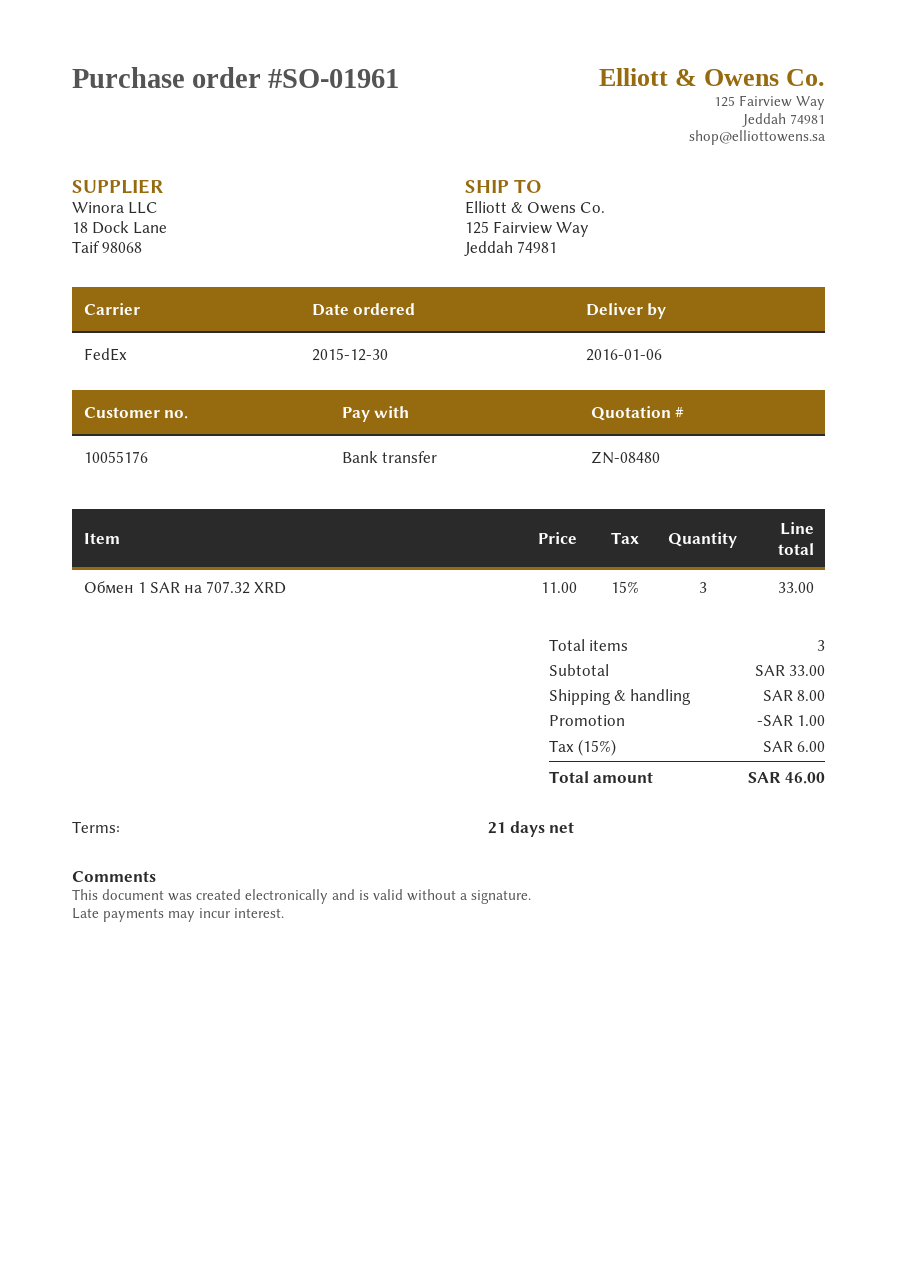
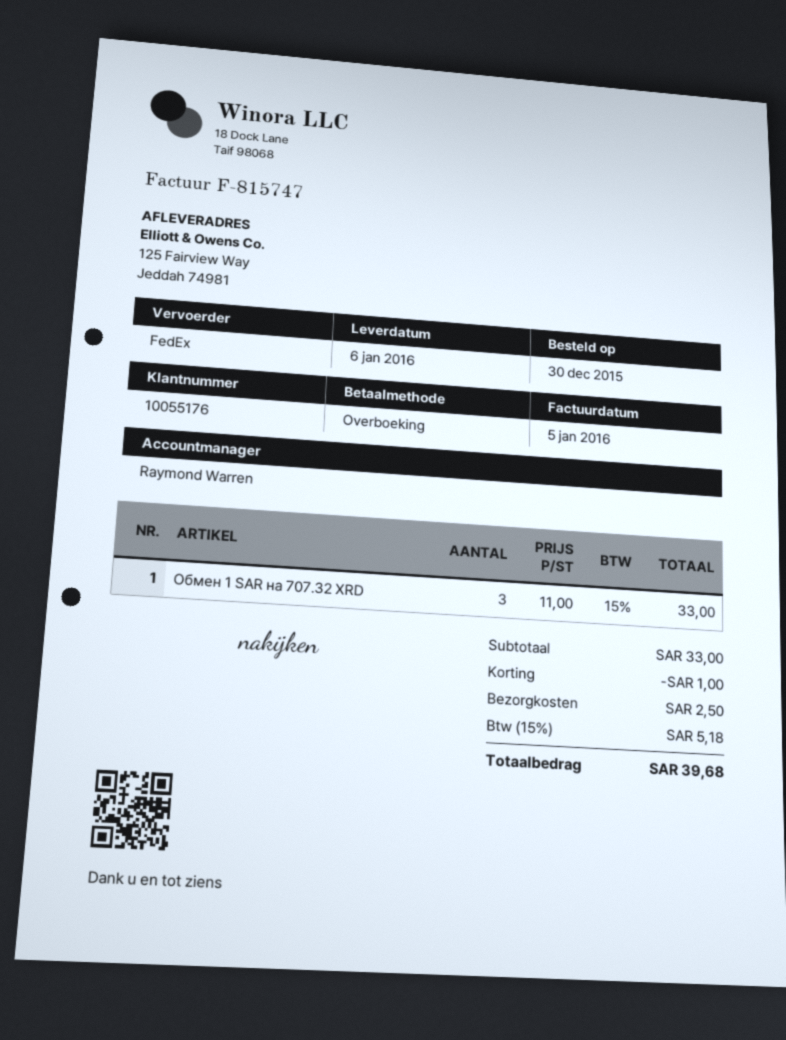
shipping: 8.00 -> 2.50
tax: 15% = 6.00 -> 15% = 5.18
total: 46.00 -> 39.68

